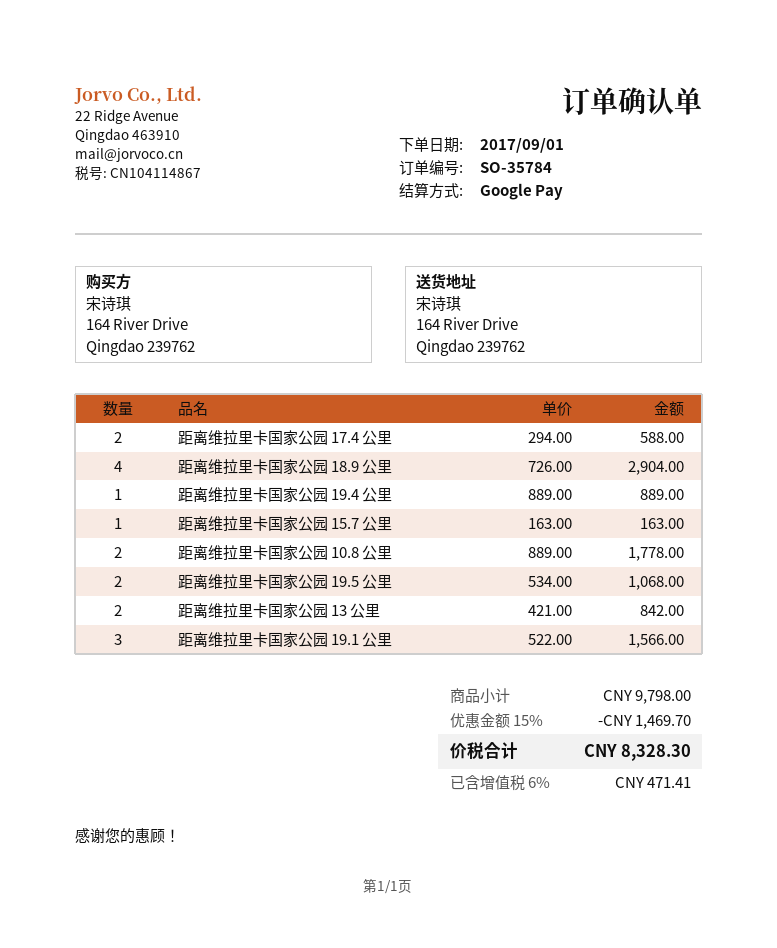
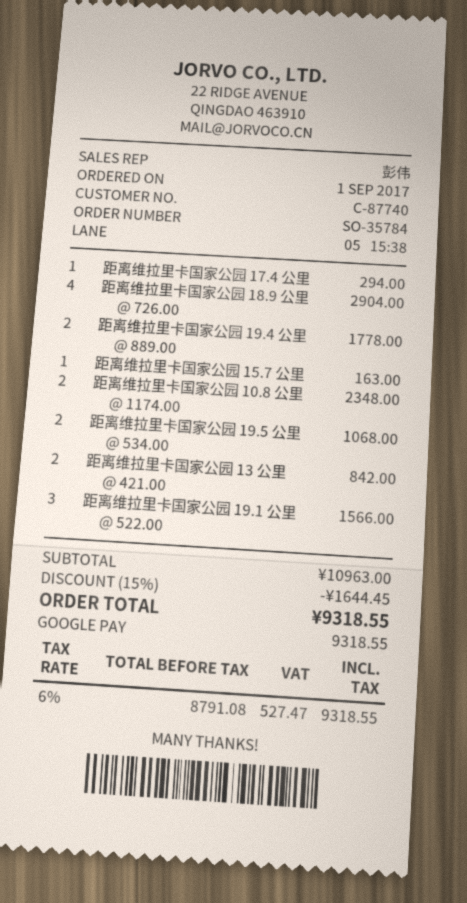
距离维拉里卡国家公园 17.4 公里: 2 x 294.00 = 588.00 -> 1 x 294.00 = 294.00
距离维拉里卡国家公园 19.4 公里: 1 x 889.00 = 889.00 -> 2 x 889.00 = 1778.00
距离维拉里卡国家公园 10.8 公里: 2 x 889.00 = 1778.00 -> 2 x 1174.00 = 2348.00
subtotal: 9798.00 -> 10963.00
discount: 15% = 1469.70 -> 15% = 1644.45
tax: 6% = 471.41 -> 6% = 527.47
total: 8328.30 -> 9318.55

